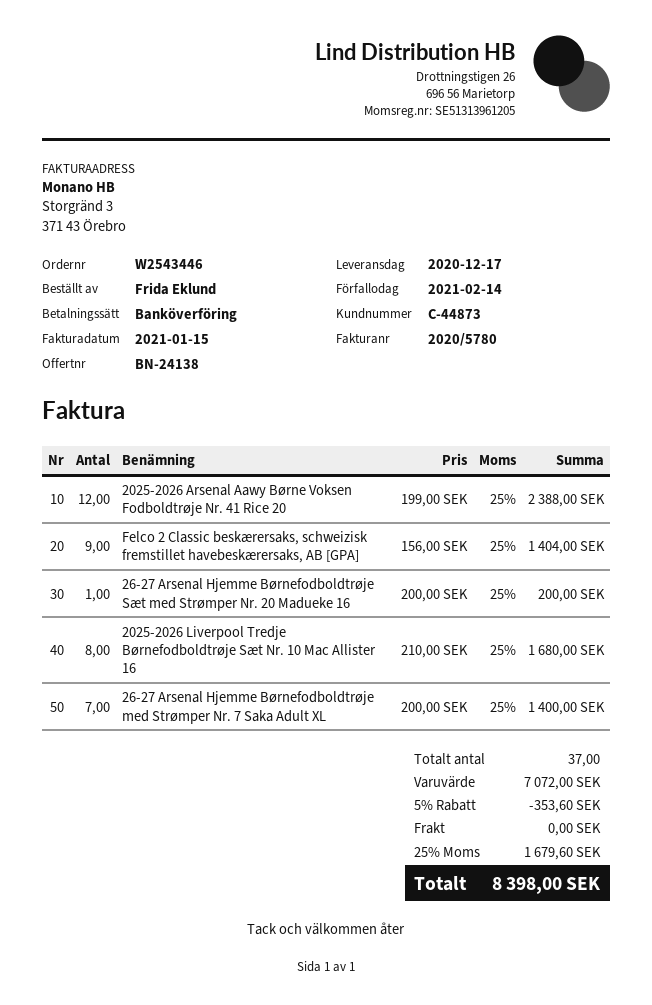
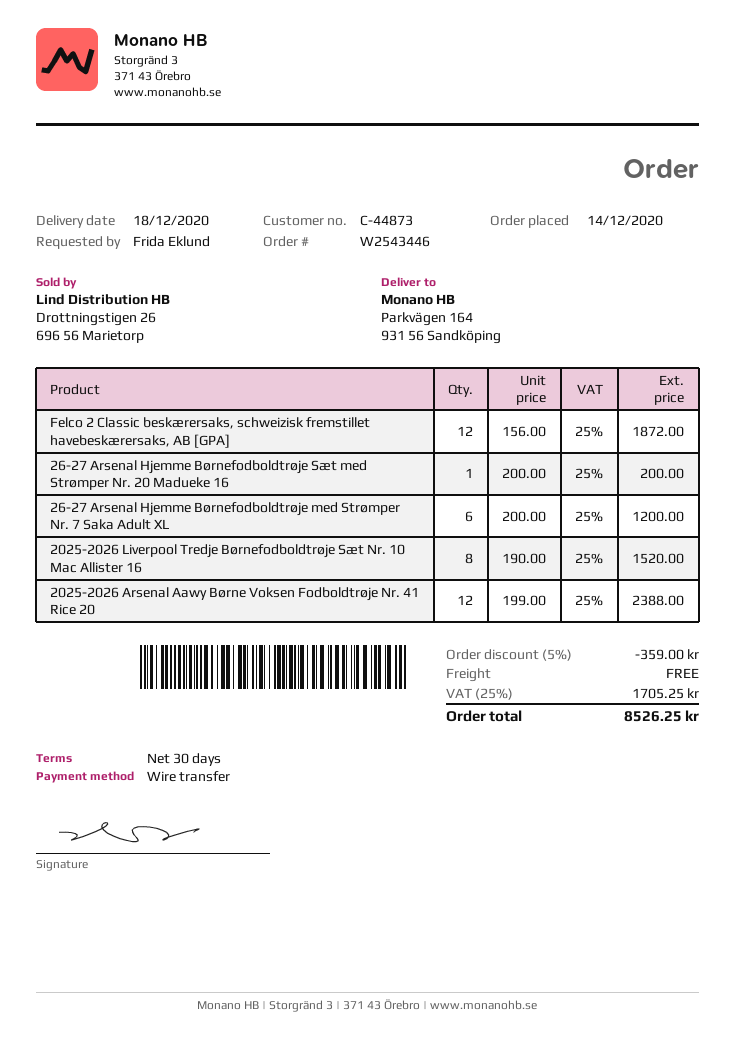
delivery date: 2020-12-17 -> 2020-12-18
Felco 2 Classic beskærersaks, schweizisk fremstillet havebeskærersaks, AB [GPA]: 9 x 156.00 = 1404.00 -> 12 x 156.00 = 1872.00
2025-2026 Liverpool Tredje Børnefodboldtrøje Sæt Nr. 10 Mac Allister 16: 8 x 210.00 = 1680.00 -> 8 x 190.00 = 1520.00
26-27 Arsenal Hjemme Børnefodboldtrøje med Strømper Nr. 7 Saka Adult XL: 7 x 200.00 = 1400.00 -> 6 x 200.00 = 1200.00
discount: 5% = 353.60 -> 5% = 359.00
tax: 25% = 1679.60 -> 25% = 1705.25
total: 8398.00 -> 8526.25

